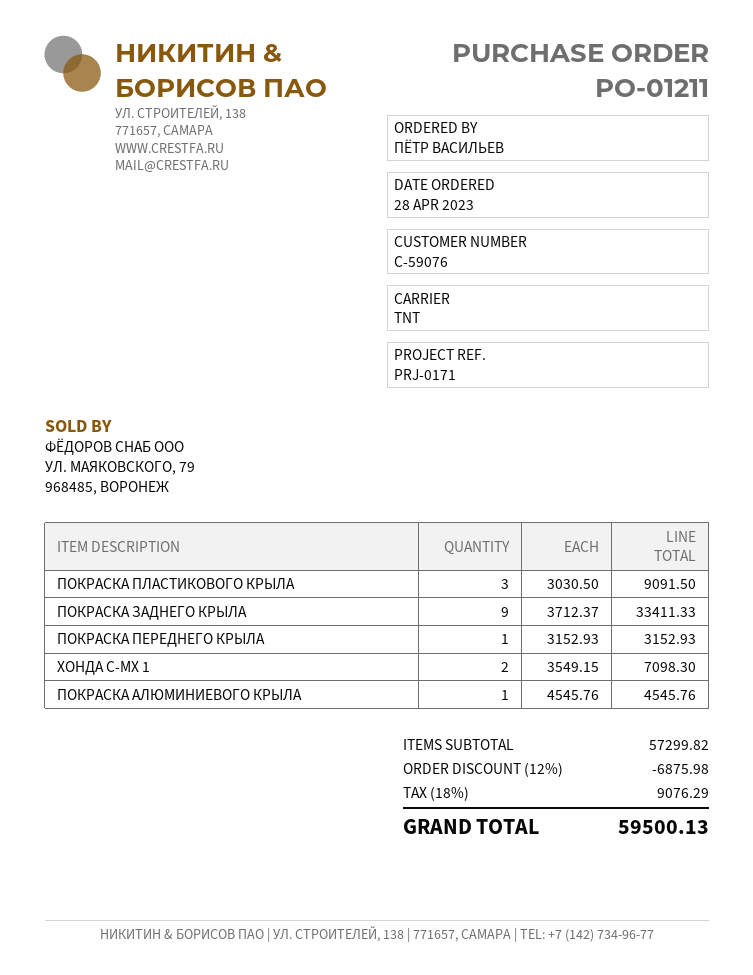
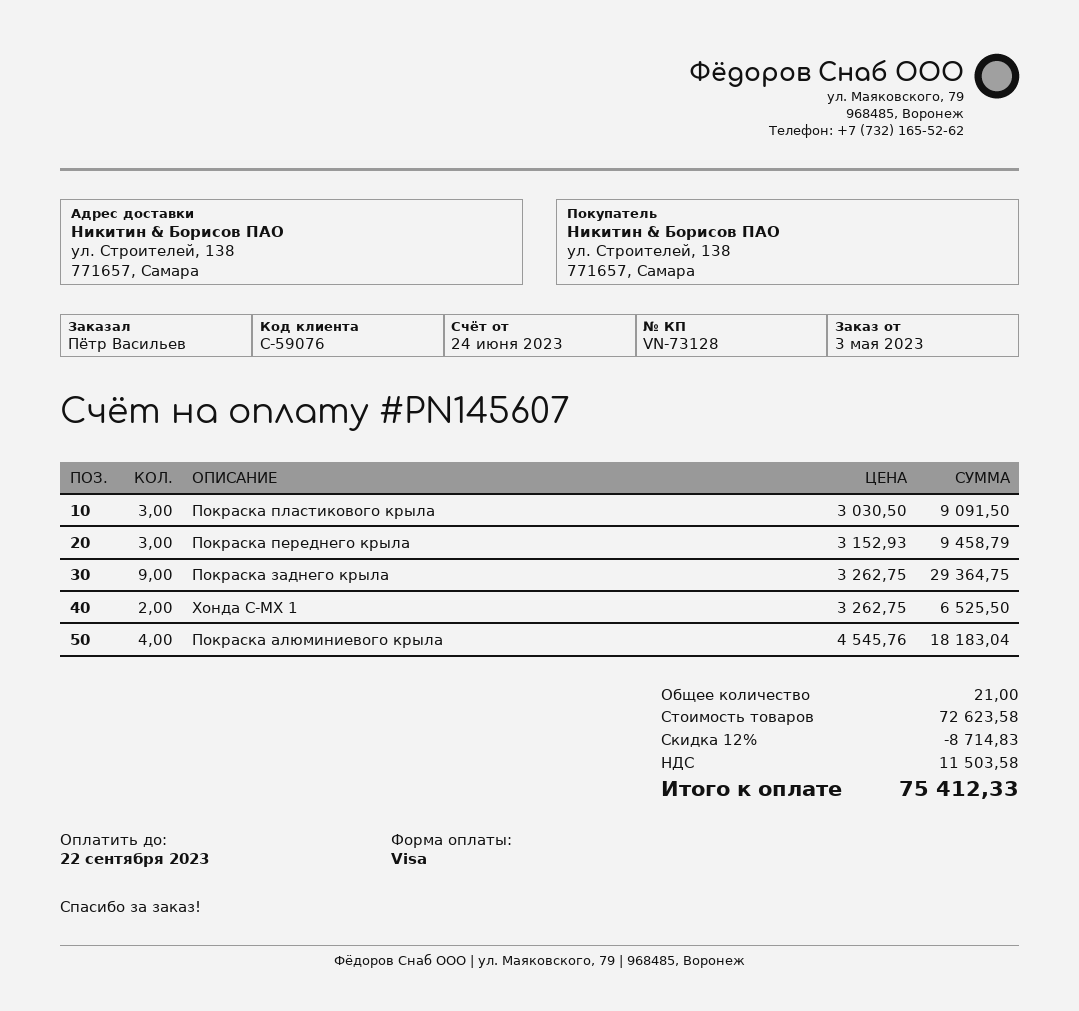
order date: 2023-04-28 -> 2023-05-03
ПОКРАСКА ЗАДНЕГО КРЫЛА: 9 x 3712.37 = 33411.33 -> 9 x 3262.75 = 29364.75
ПОКРАСКА ПЕРЕДНЕГО КРЫЛА: 1 x 3152.93 = 3152.93 -> 3 x 3152.93 = 9458.79
ХОНДА С-МХ 1: 2 x 3549.15 = 7098.30 -> 2 x 3262.75 = 6525.50
ПОКРАСКА АЛЮМИНИЕВОГО КРЫЛА: 1 x 4545.76 = 4545.76 -> 4 x 4545.76 = 18183.04
subtotal: 57299.82 -> 72623.58
discount: 12% = 6875.98 -> 12% = 8714.83
tax: 9076.29 -> 11503.58
total: 59500.13 -> 75412.33

